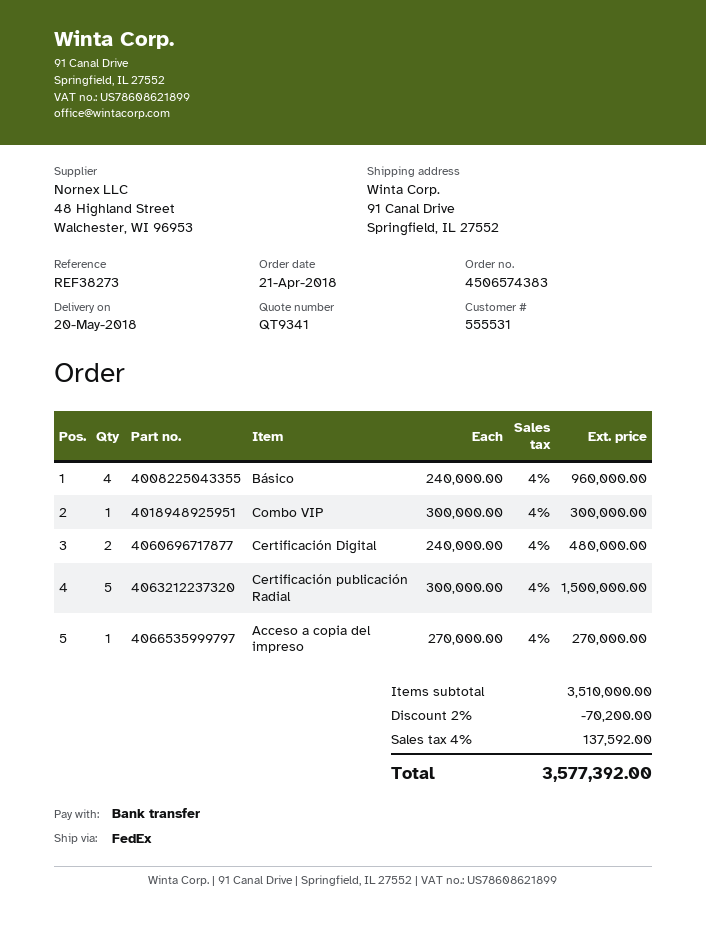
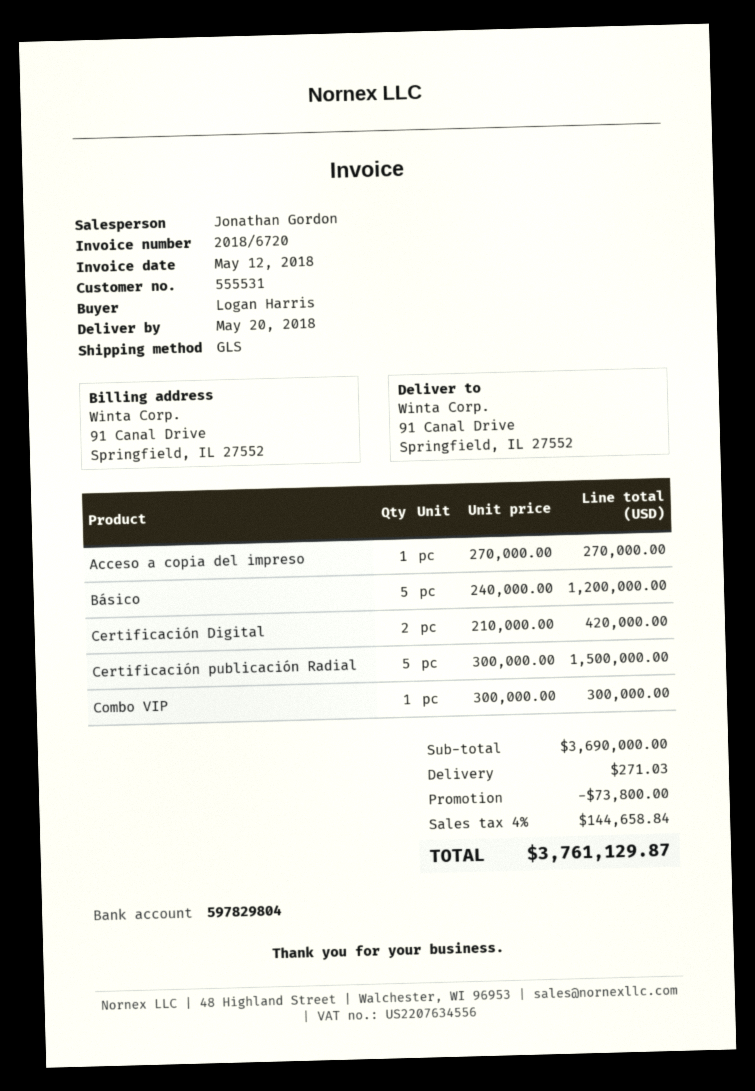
shipping method: FedEx -> GLS
Básico: 4 x 240000.00 = 960000.00 -> 5 x 240000.00 = 1200000.00
Certificación Digital: 2 x 240000.00 = 480000.00 -> 2 x 210000.00 = 420000.00
subtotal: 3510000.00 -> 3690000.00
discount: 70200.00 -> 73800.00
shipping: none -> 271.03
tax: 4% = 137592.00 -> 4% = 144658.84
total: 3577392.00 -> 3761129.87

